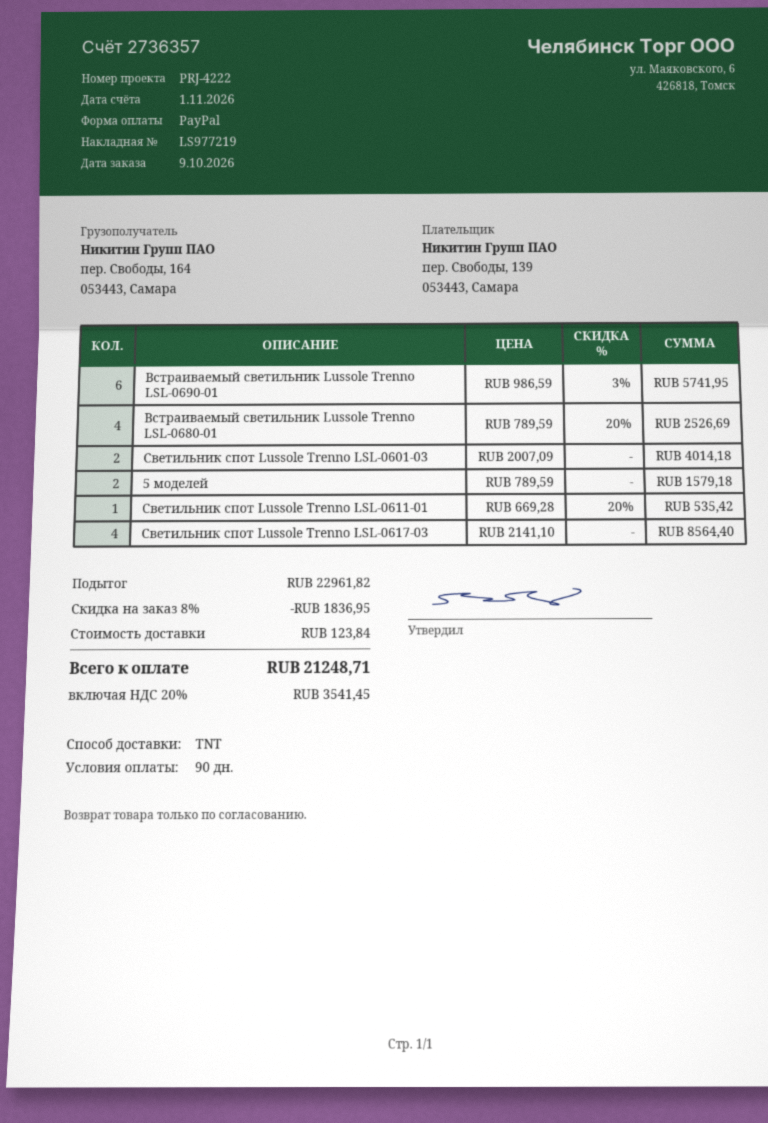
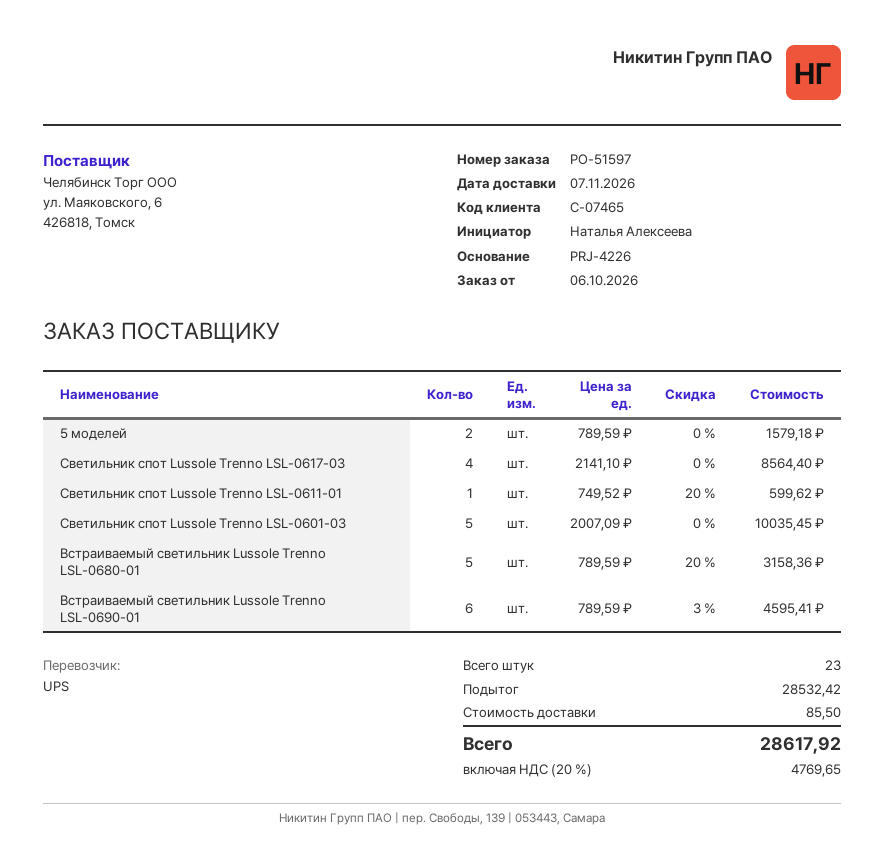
order date: 2026-10-09 -> 2026-10-06
reference: PRJ-4222 -> PRJ-4226
shipping method: TNT -> UPS
Встраиваемый светильник Lussole Trenno LSL-0690-01: 6 x 986.59 - 3% = 5741.95 -> 6 x 789.59 - 3% = 4595.41
Встраиваемый светильник Lussole Trenno LSL-0680-01: 4 x 789.59 - 20% = 2526.69 -> 5 x 789.59 - 20% = 3158.36
Светильник спот Lussole Trenno LSL-0601-03: 2 x 2007.09 = 4014.18 -> 5 x 2007.09 = 10035.45
Светильник спот Lussole Trenno LSL-0611-01: 1 x 669.28 - 20% = 535.42 -> 1 x 749.52 - 20% = 599.62
subtotal: 22961.82 -> 28532.42
discount: 8% = 1836.95 -> none
shipping: 123.84 -> 85.50
tax: 20% = 3541.45 -> 20% = 4769.65
total: 21248.71 -> 28617.92

